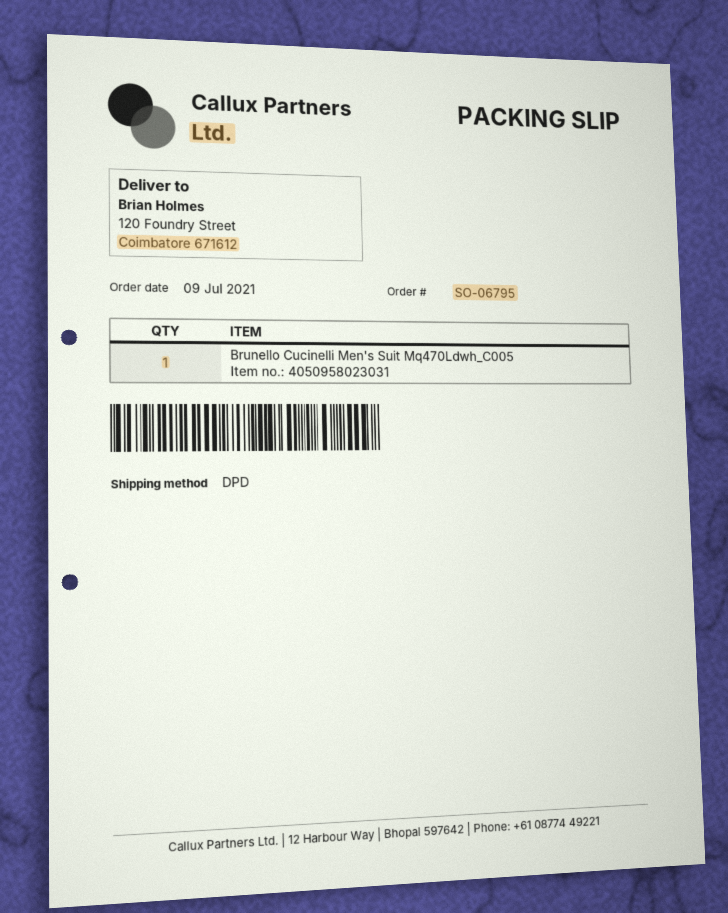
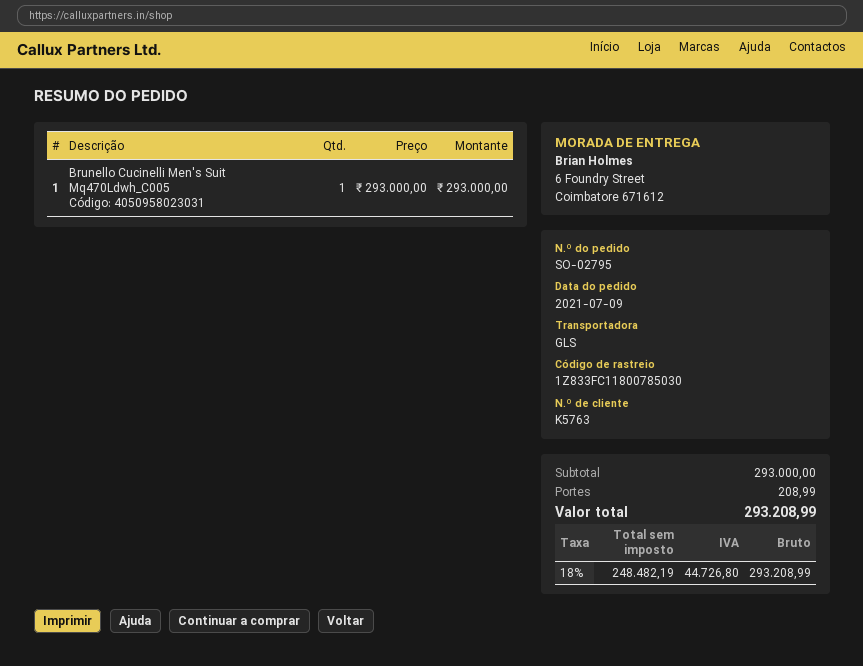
order number: SO-06795 -> SO-02795
shipping method: DPD -> GLS
ship to: 120 Foundry Street, Coimbatore 671612 -> 6 Foundry Street, Coimbatore 671612

